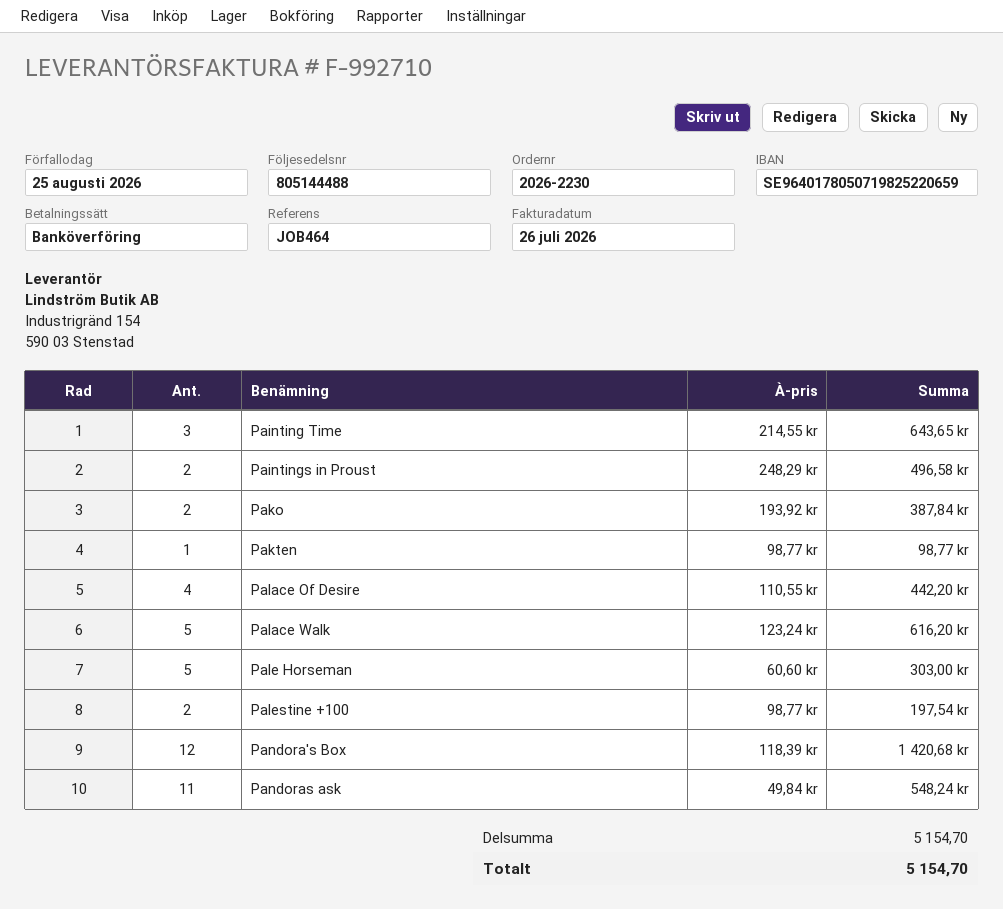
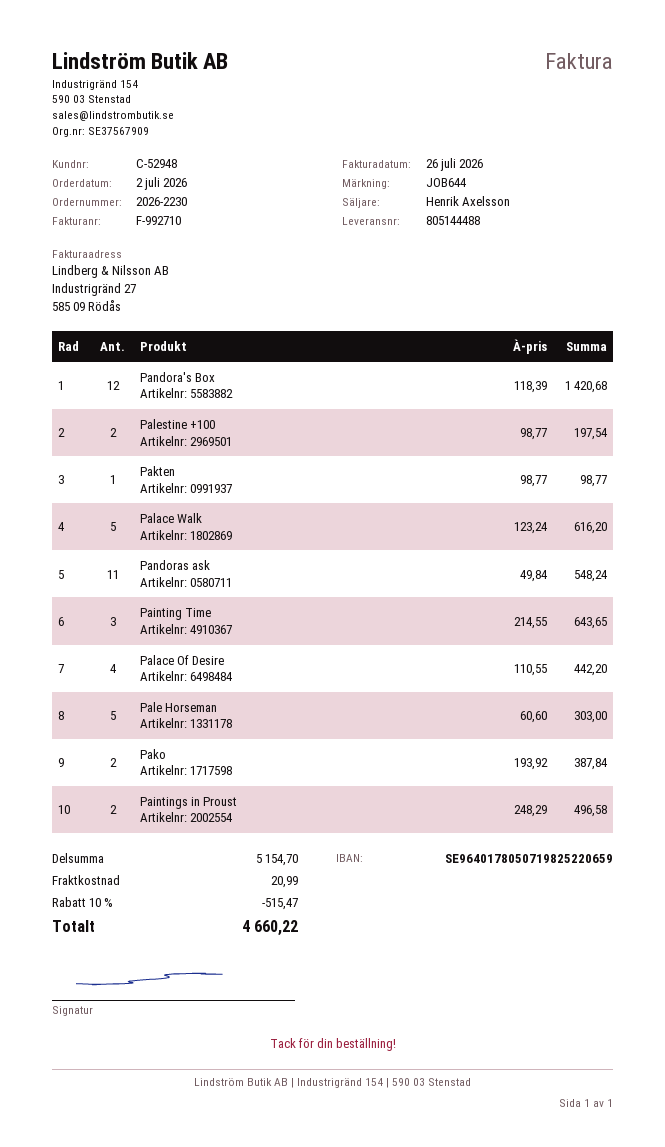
reference: JOB464 -> JOB644
discount: none -> 10% = 515.47
shipping: none -> 20.99
total: 5154.70 -> 4660.22

